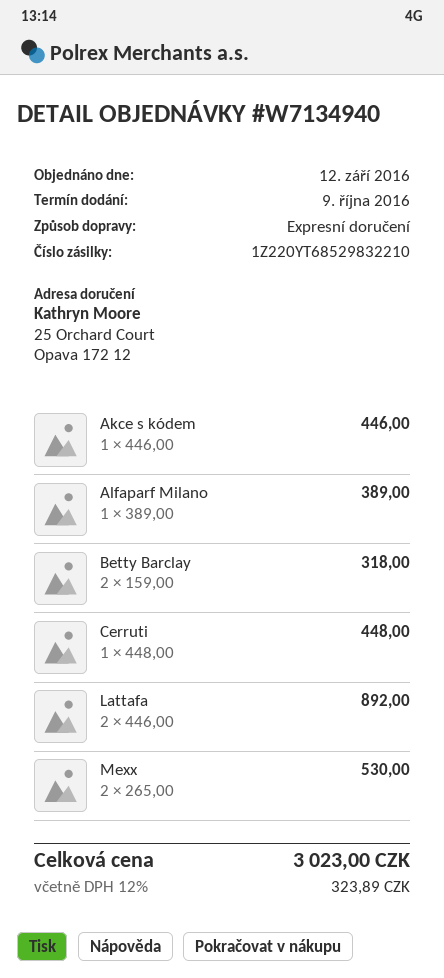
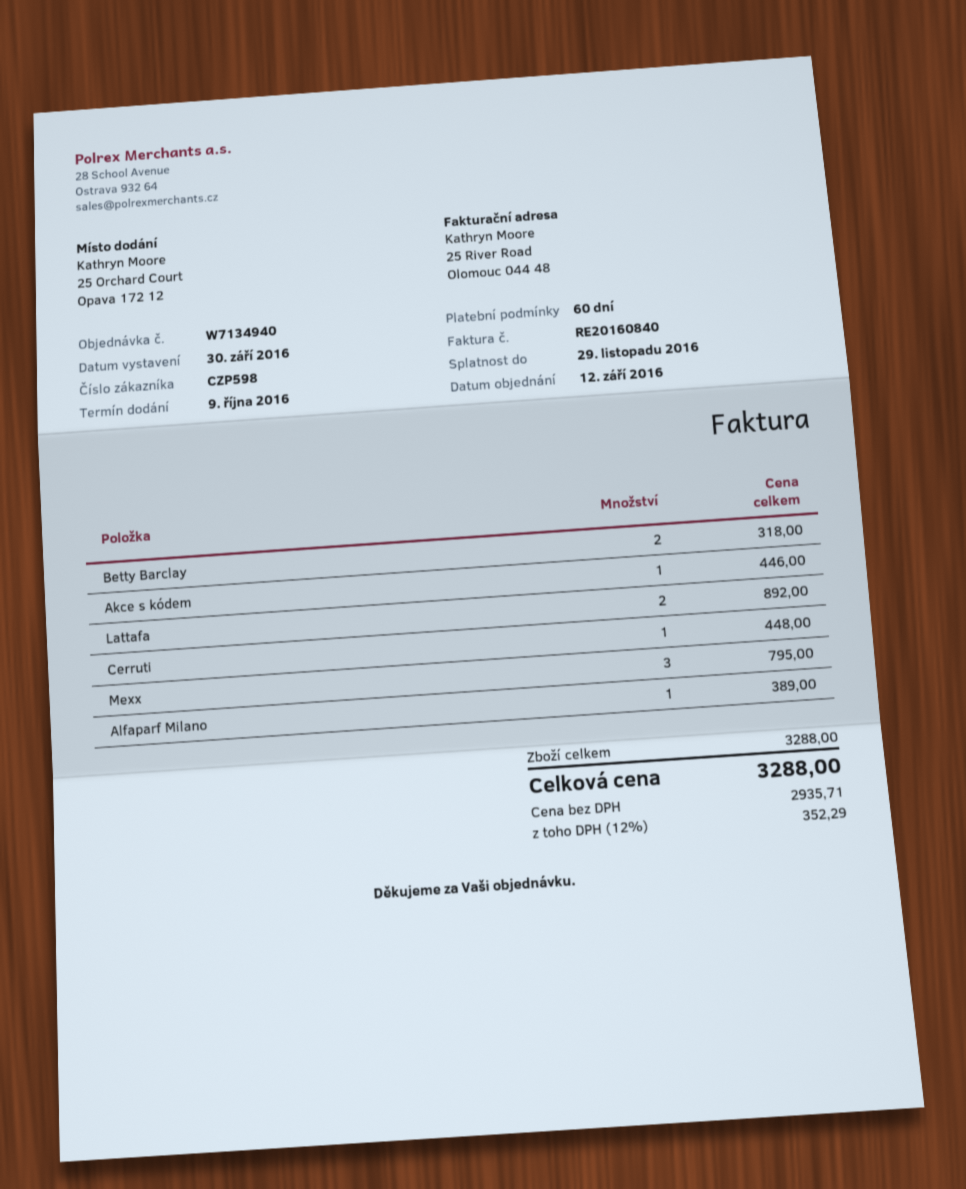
Mexx: 2 for 530.00 -> 3 for 795.00
tax: 12% = 323.89 -> 12% = 352.29
total: 3023.00 -> 3288.00

